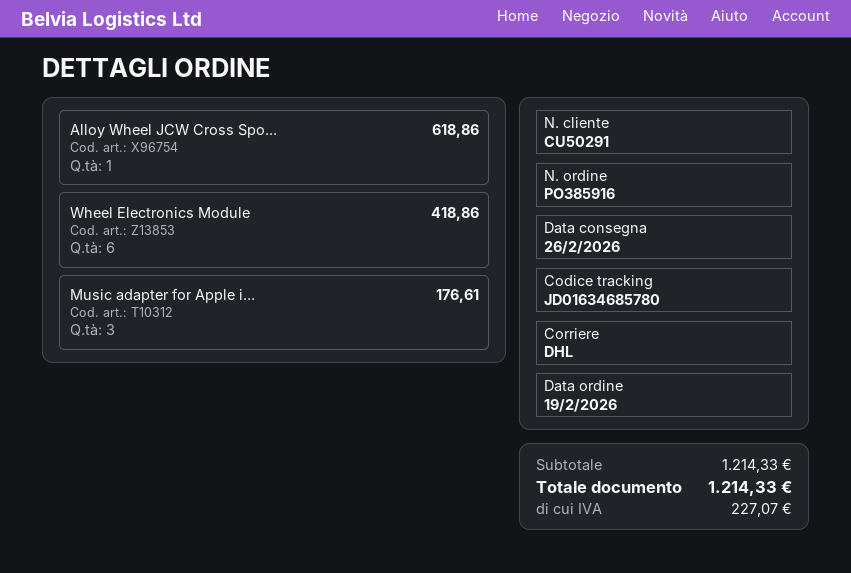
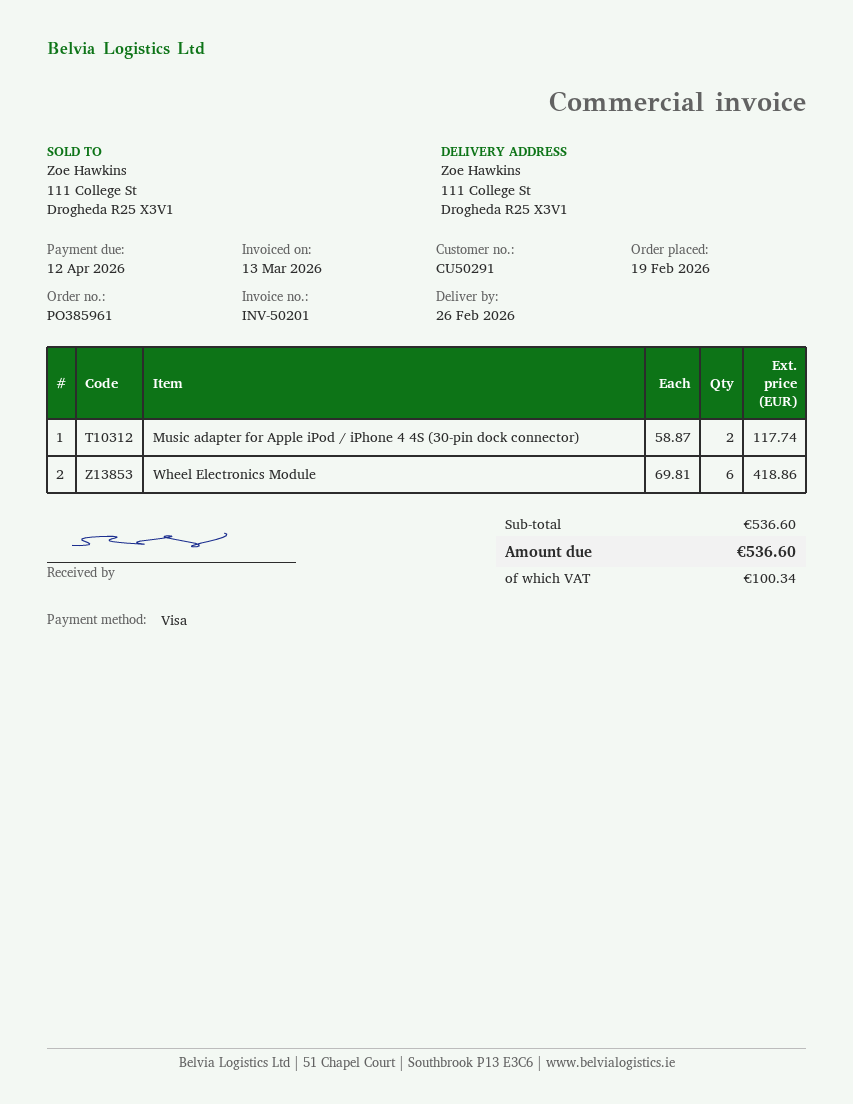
order number: PO385916 -> PO385961
Alloy Wheel JCW Cross Spo...: 1 for 618.86 -> none
Music adapter for Apple i...: 3 for 176.61 -> 2 for 117.74
subtotal: 1214.33 -> 536.60
tax: 227.07 -> 100.34
total: 1214.33 -> 536.60

